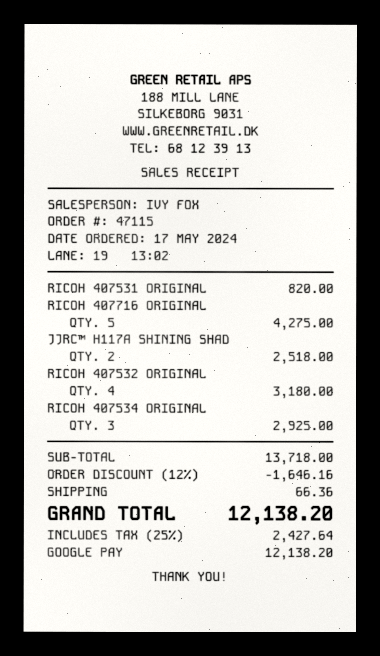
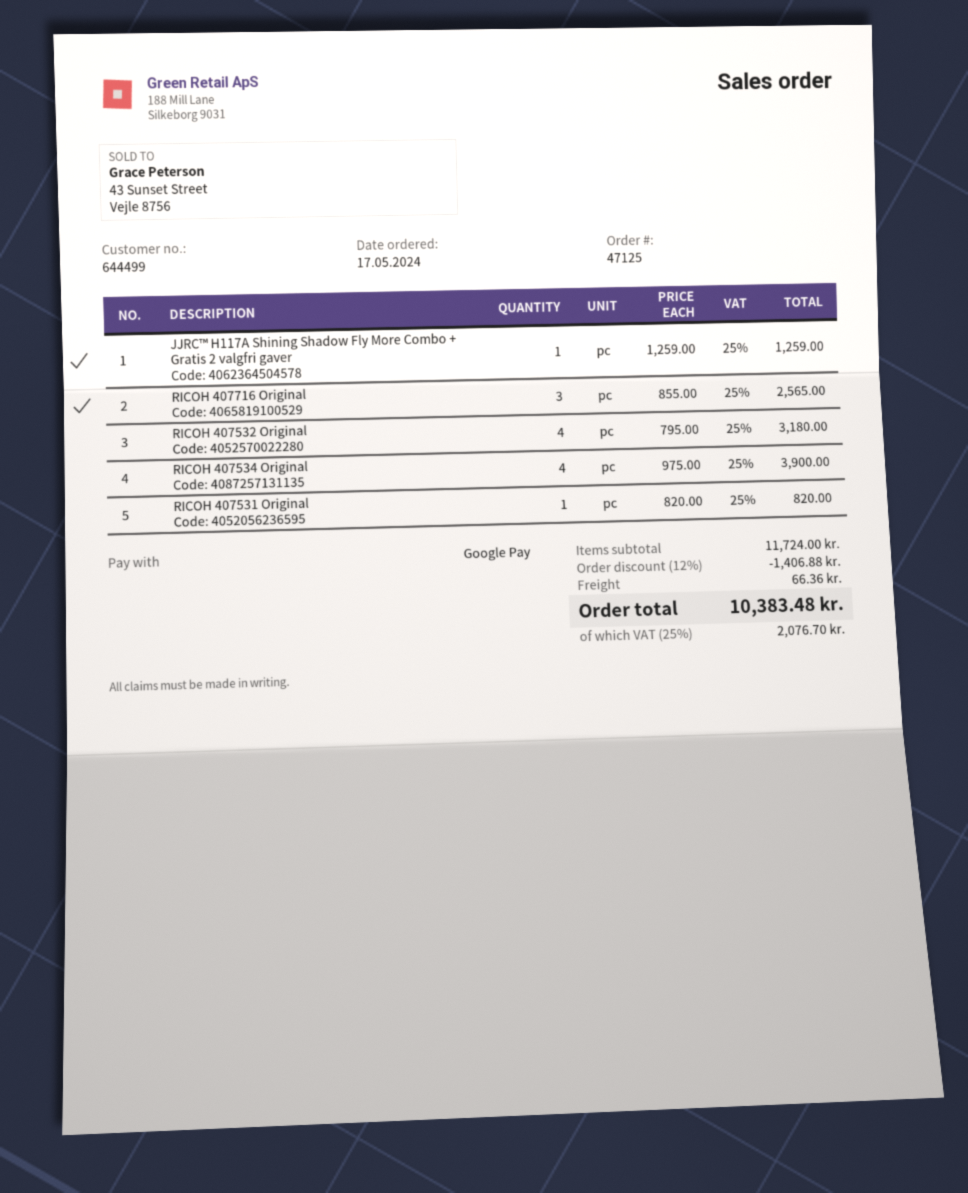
order number: 47115 -> 47125
RICOH 407716 ORIGINAL: 5 for 4275.00 -> 3 for 2565.00
JJRC™ H117A SHINING SHAD: 2 for 2518.00 -> 1 for 1259.00
RICOH 407534 ORIGINAL: 3 for 2925.00 -> 4 for 3900.00
subtotal: 13718.00 -> 11724.00
discount: 12% = 1646.16 -> 12% = 1406.88
tax: 25% = 2427.64 -> 25% = 2076.70
total: 12138.20 -> 10383.48

